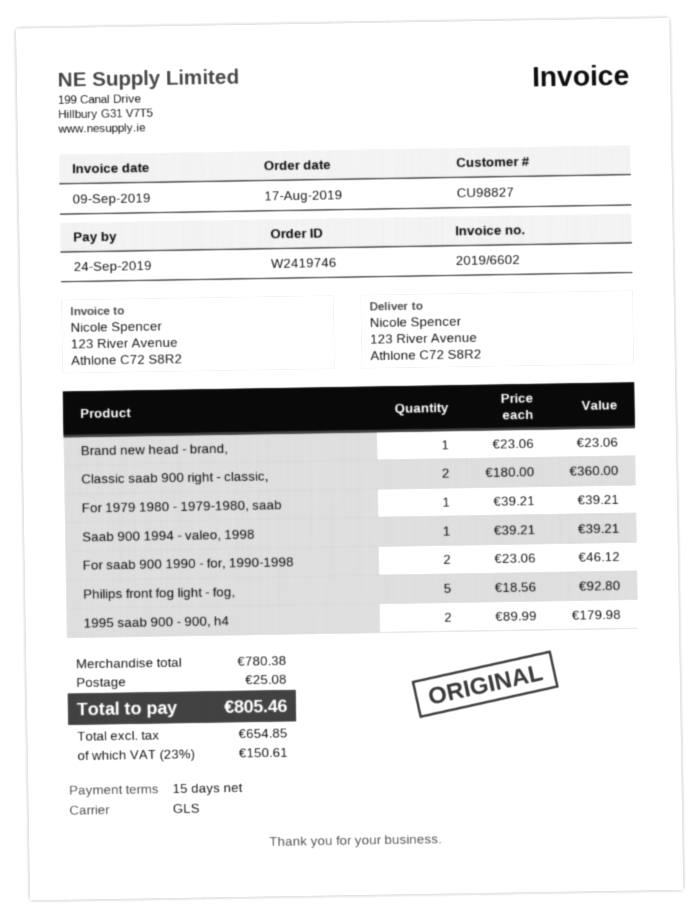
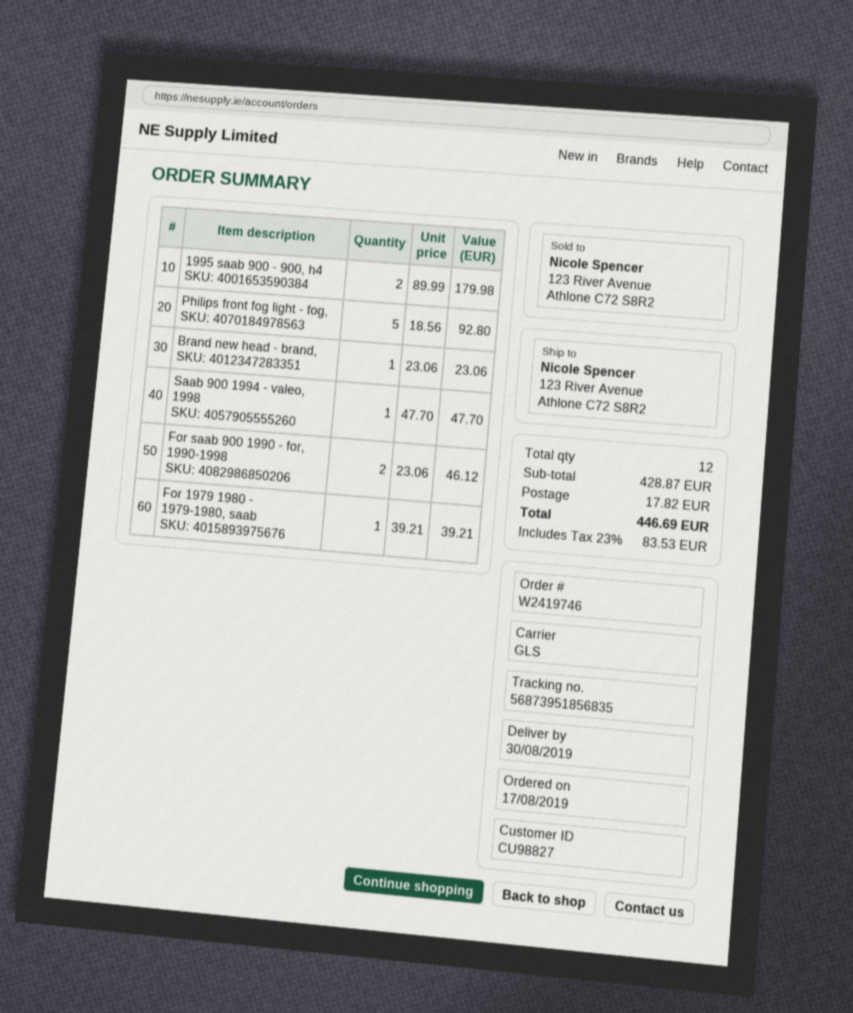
Classic saab 900 right - classic,: 2 x 180.00 = 360.00 -> none
Saab 900 1994 - valeo, 1998: 1 x 39.21 = 39.21 -> 1 x 47.70 = 47.70
subtotal: 780.38 -> 428.87
shipping: 25.08 -> 17.82
tax: 23% = 150.61 -> 23% = 83.53
total: 805.46 -> 446.69

